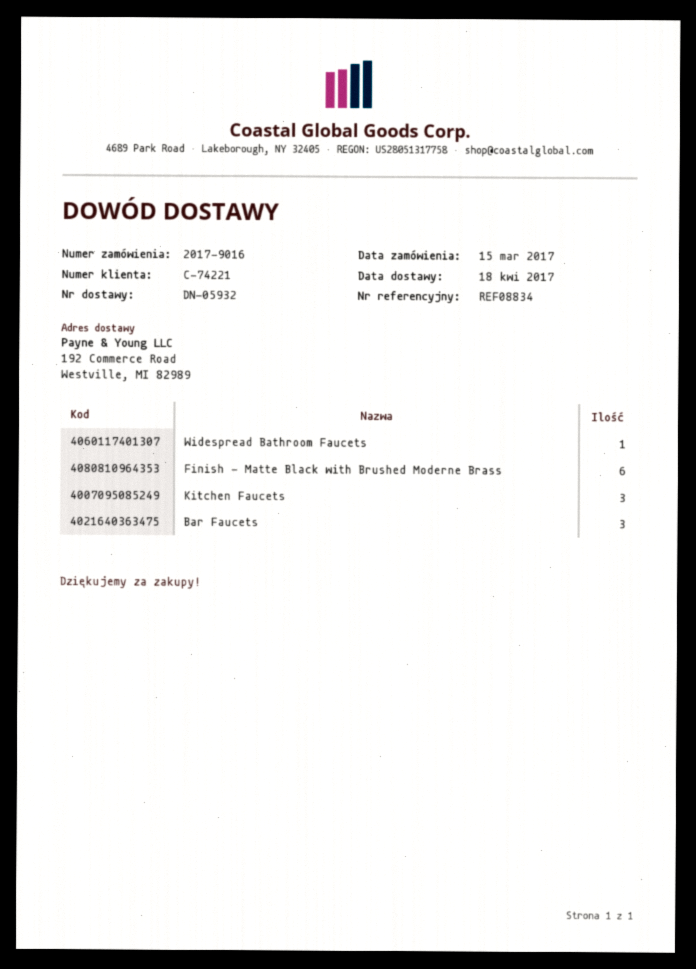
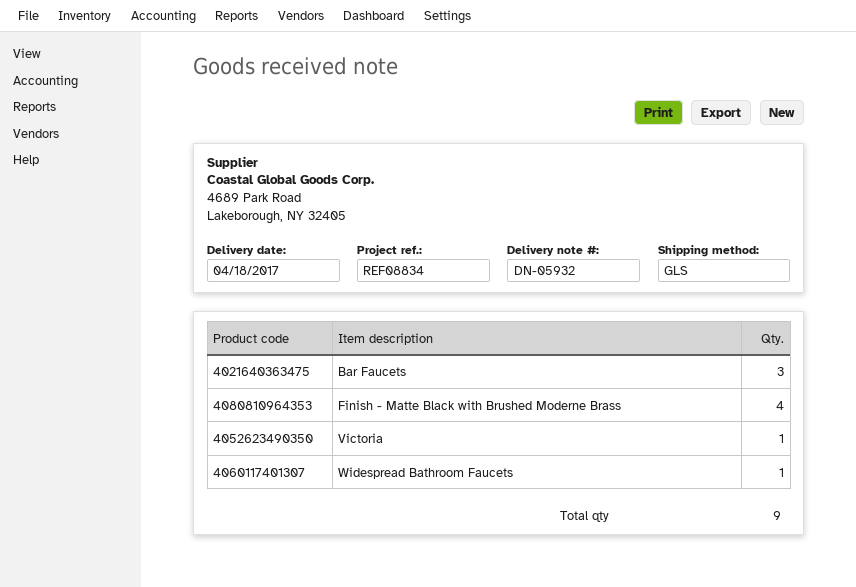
Finish - Matte Black with Brushed Moderne Brass: 6 -> 4
Kitchen Faucets: 3 -> none
Victoria: none -> 1

